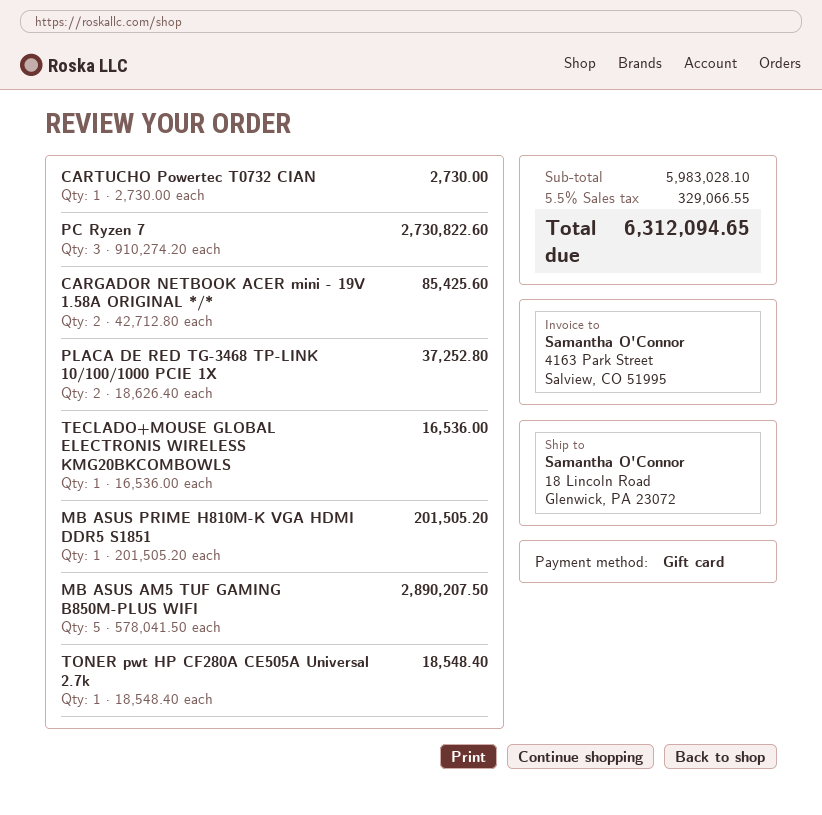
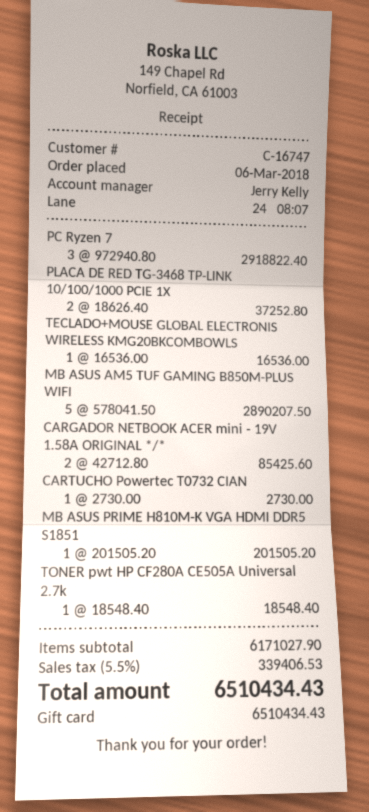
PC Ryzen 7: 3 x 910274.20 = 2730822.60 -> 3 x 972940.80 = 2918822.40
subtotal: 5983028.10 -> 6171027.90
tax: 5.5% = 329066.55 -> 5.5% = 339406.53
total: 6312094.65 -> 6510434.43

